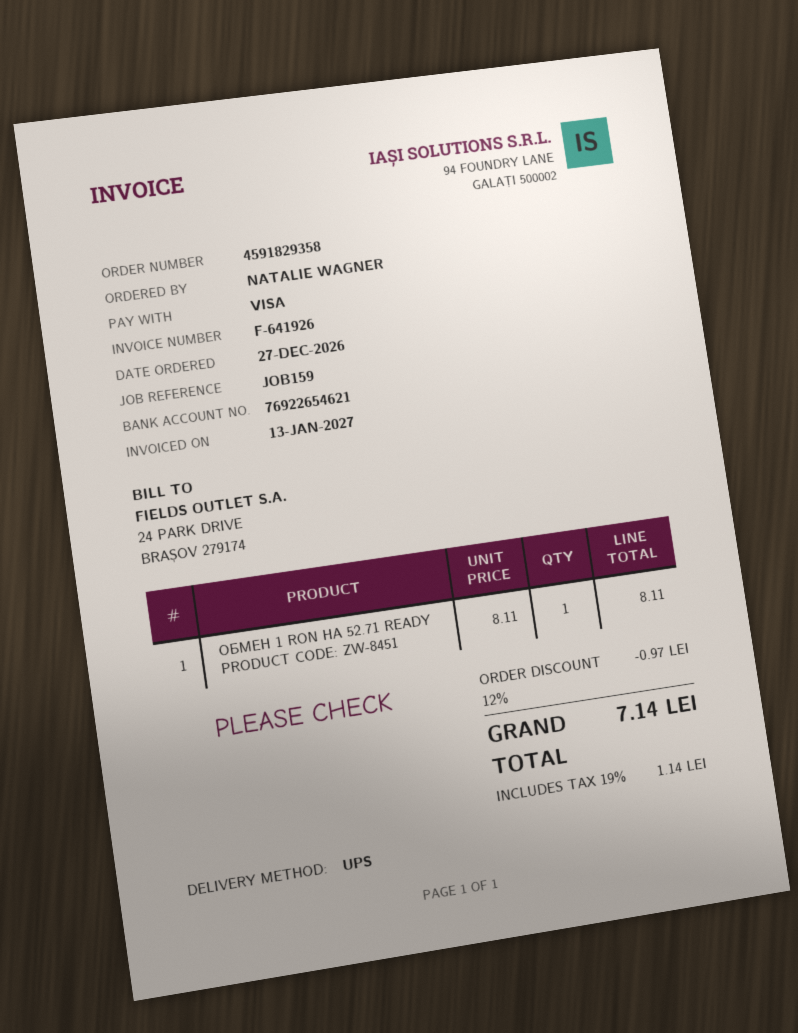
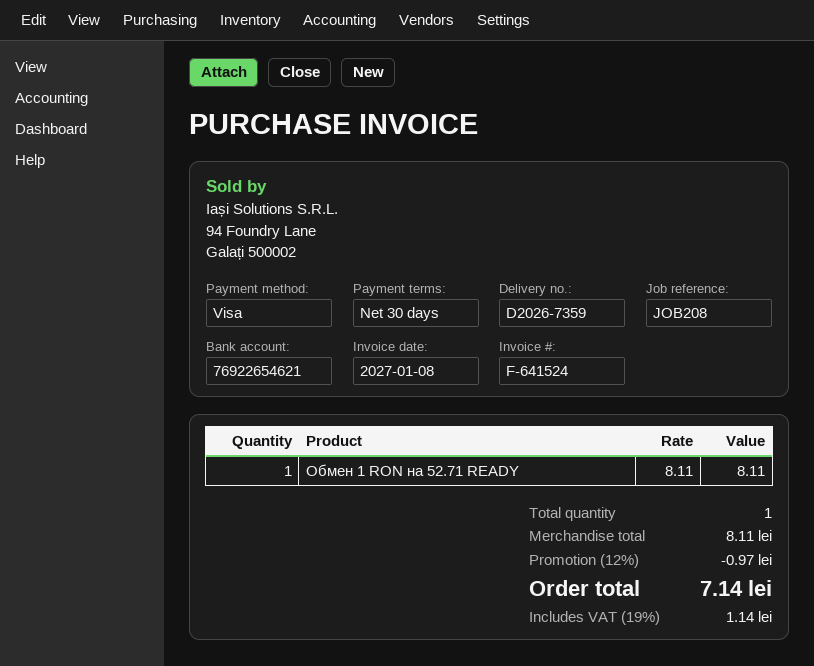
invoice number: F-641926 -> F-641524
invoice date: 2027-01-13 -> 2027-01-08
reference: JOB159 -> JOB208

